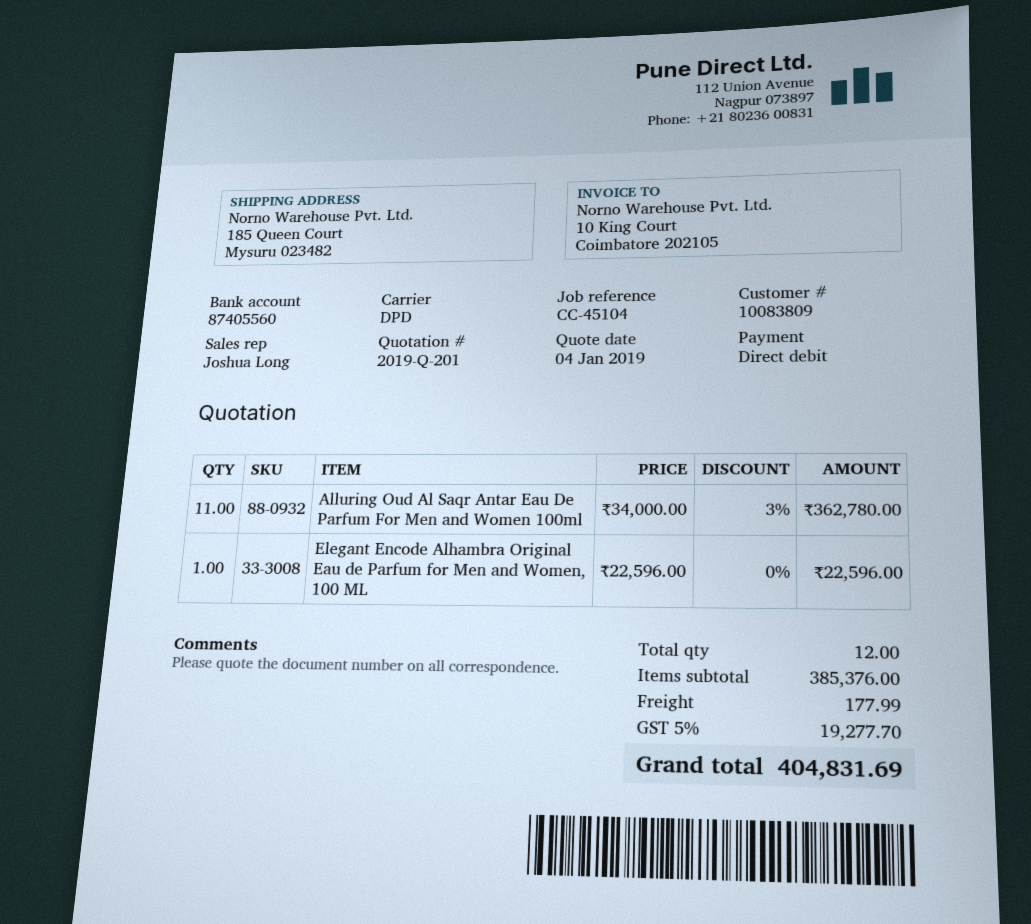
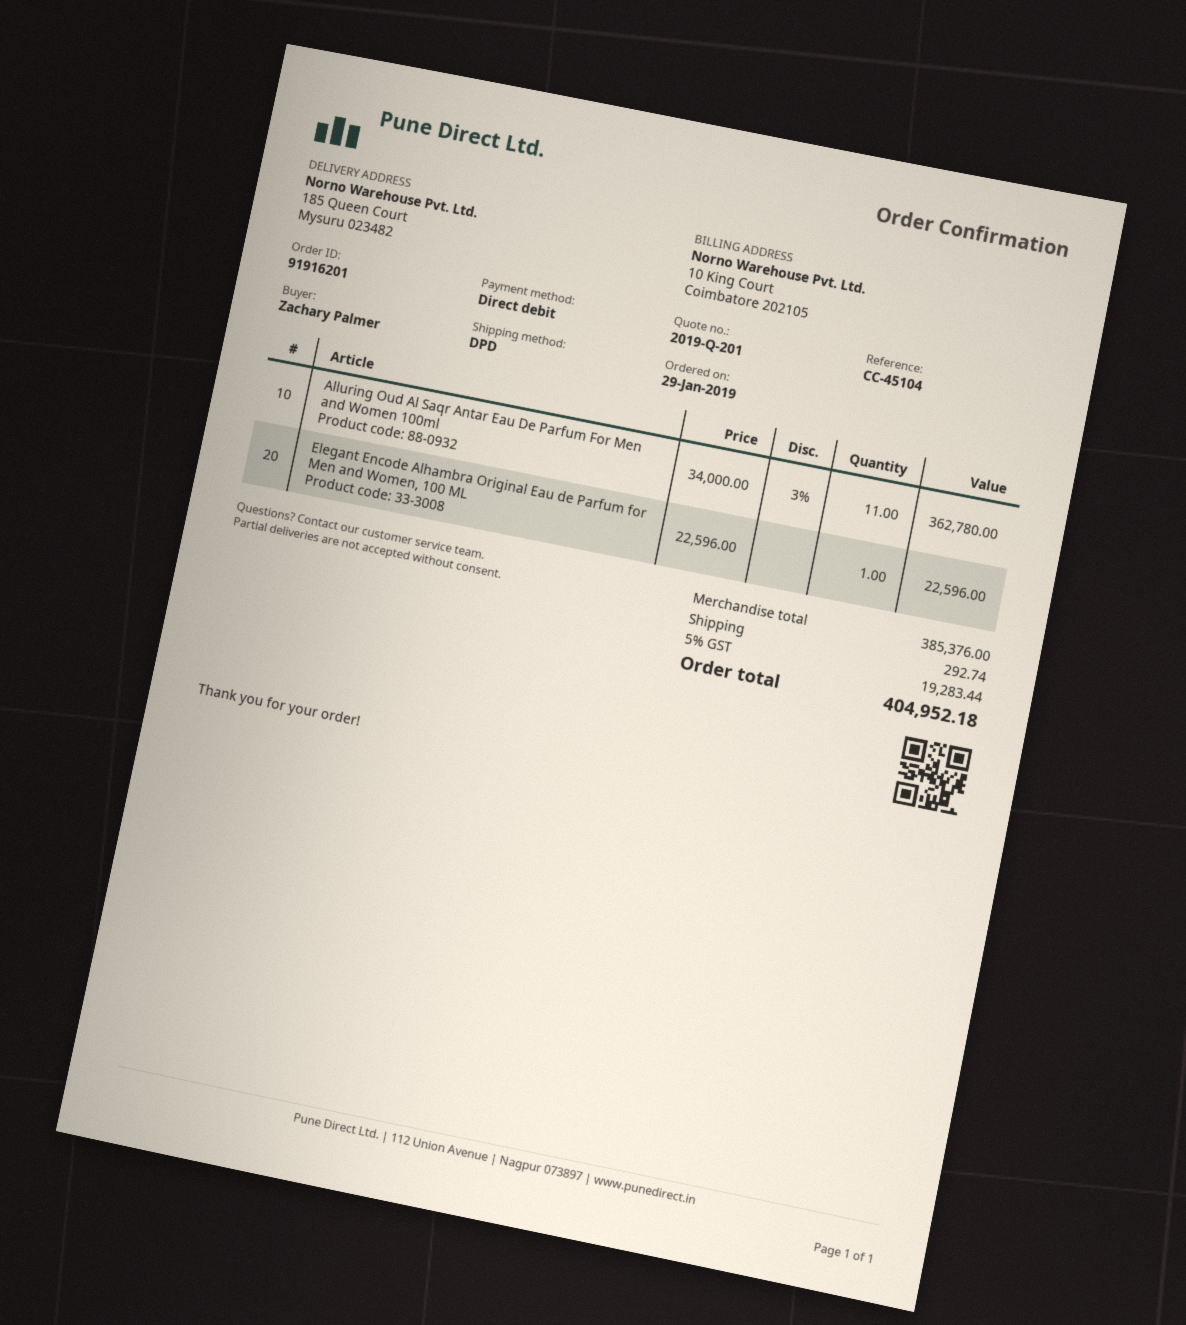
shipping: 177.99 -> 292.74
tax: 5% = 19277.70 -> 5% = 19283.44
total: 404831.69 -> 404952.18

